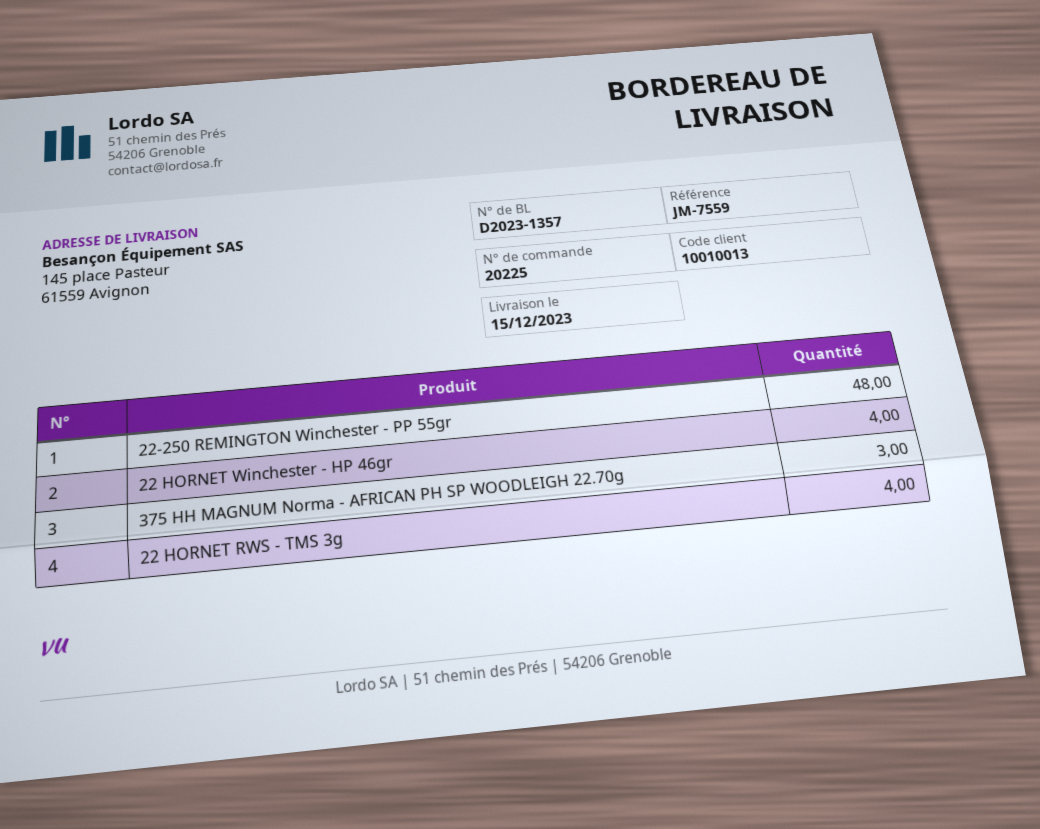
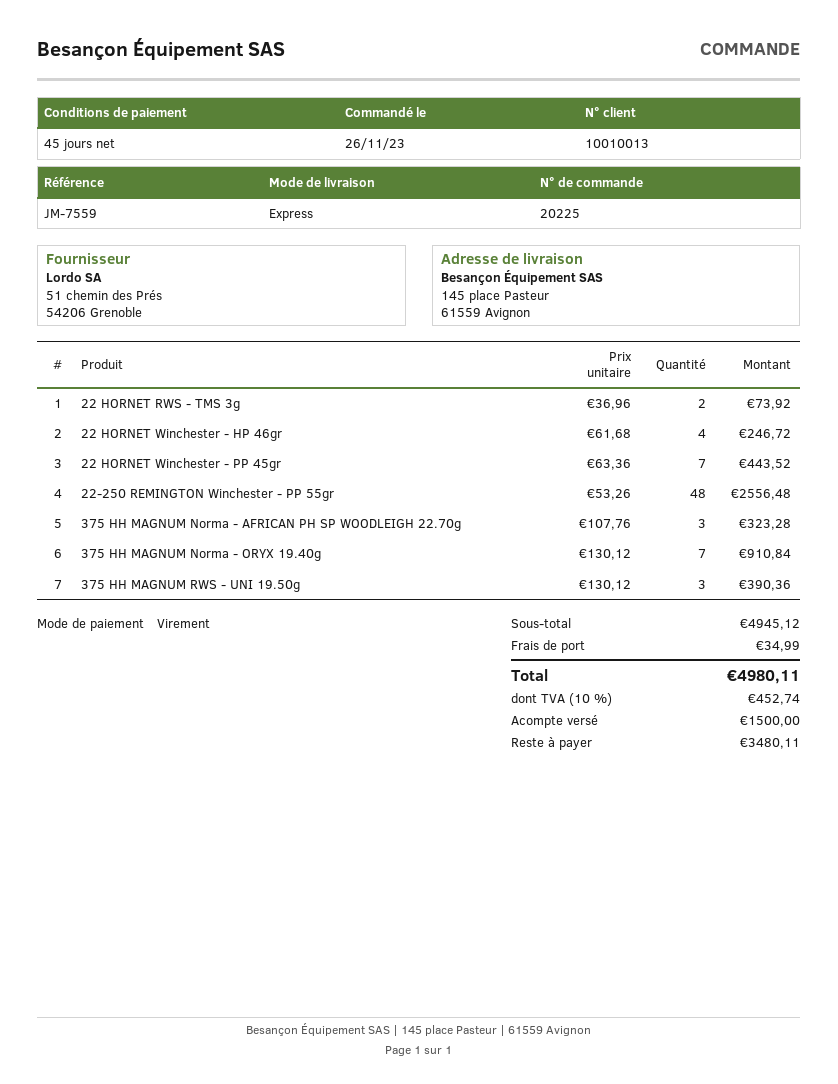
22 HORNET RWS - TMS 3g: 4 -> 2
22 HORNET Winchester - PP 45gr: none -> 7
375 HH MAGNUM Norma - ORYX 19.40g: none -> 7
375 HH MAGNUM RWS - UNI 19.50g: none -> 3

